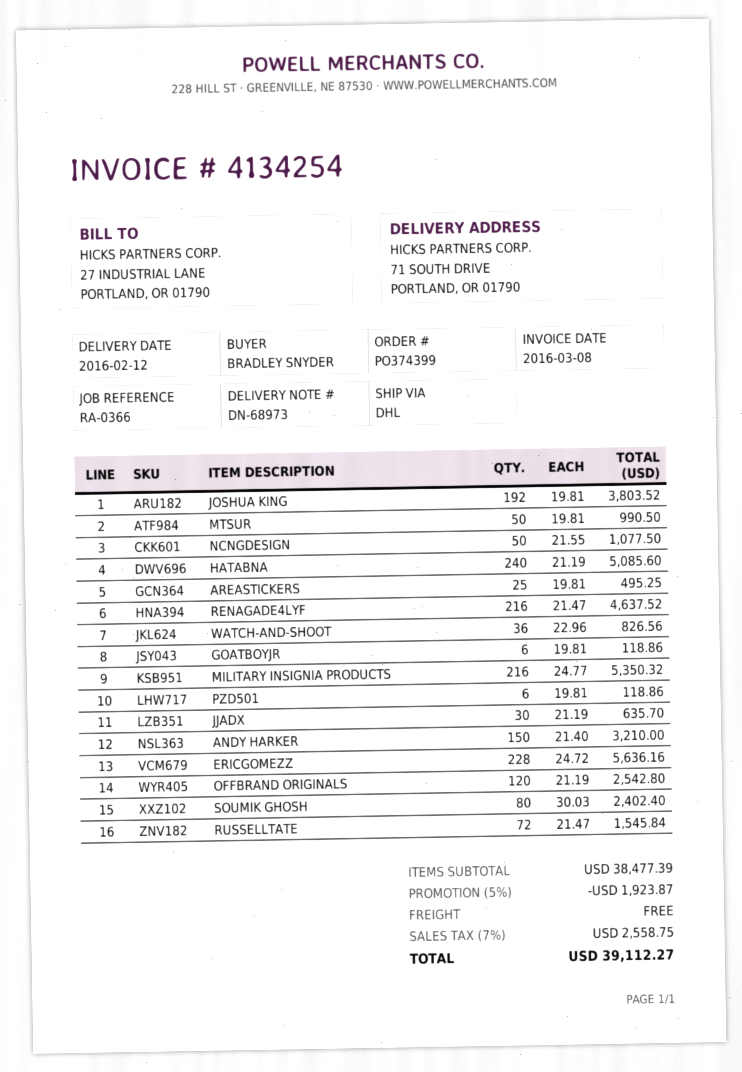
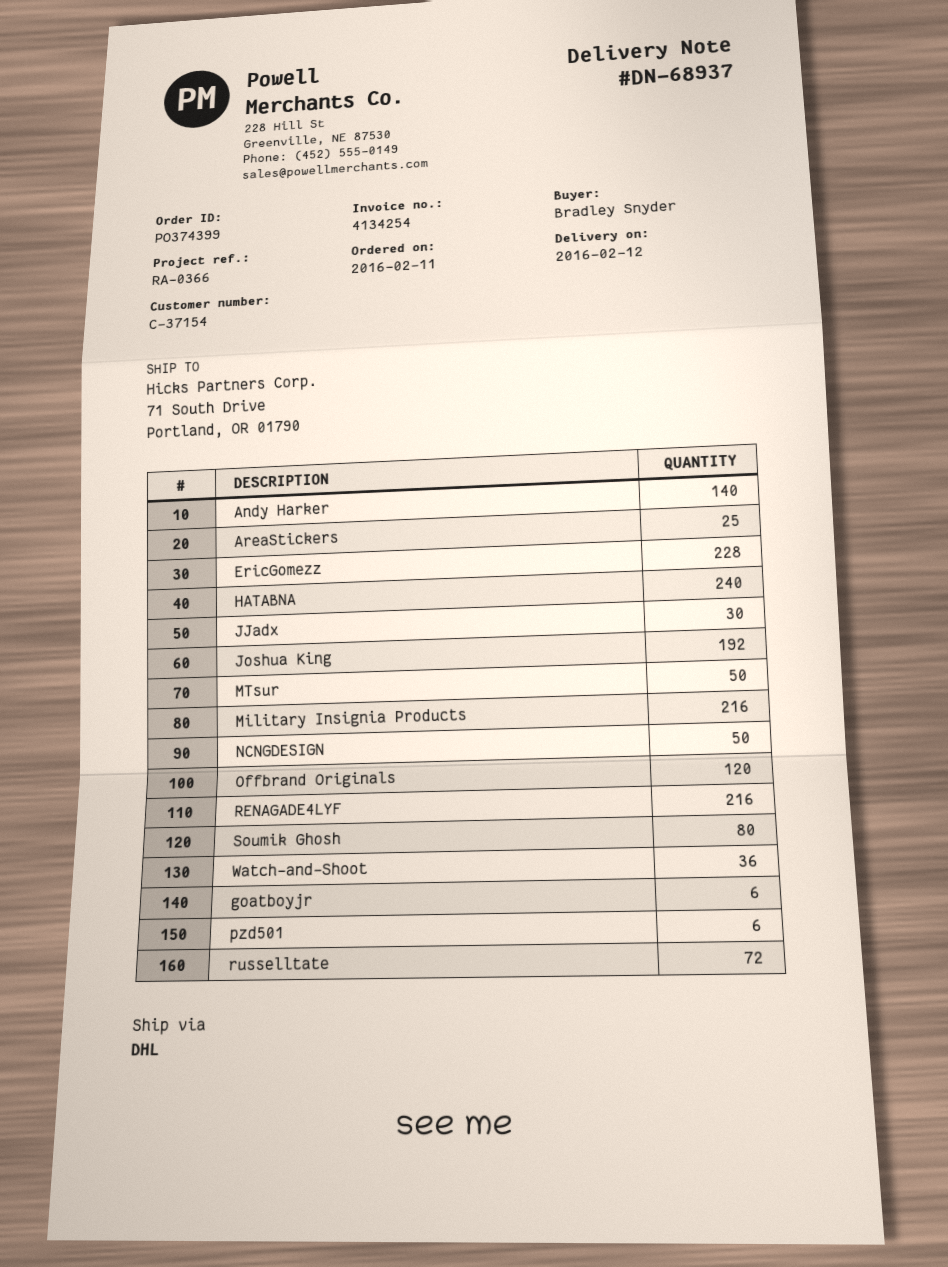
delivery note number: DN-68973 -> DN-68937
ANDY HARKER: 150 -> 140

